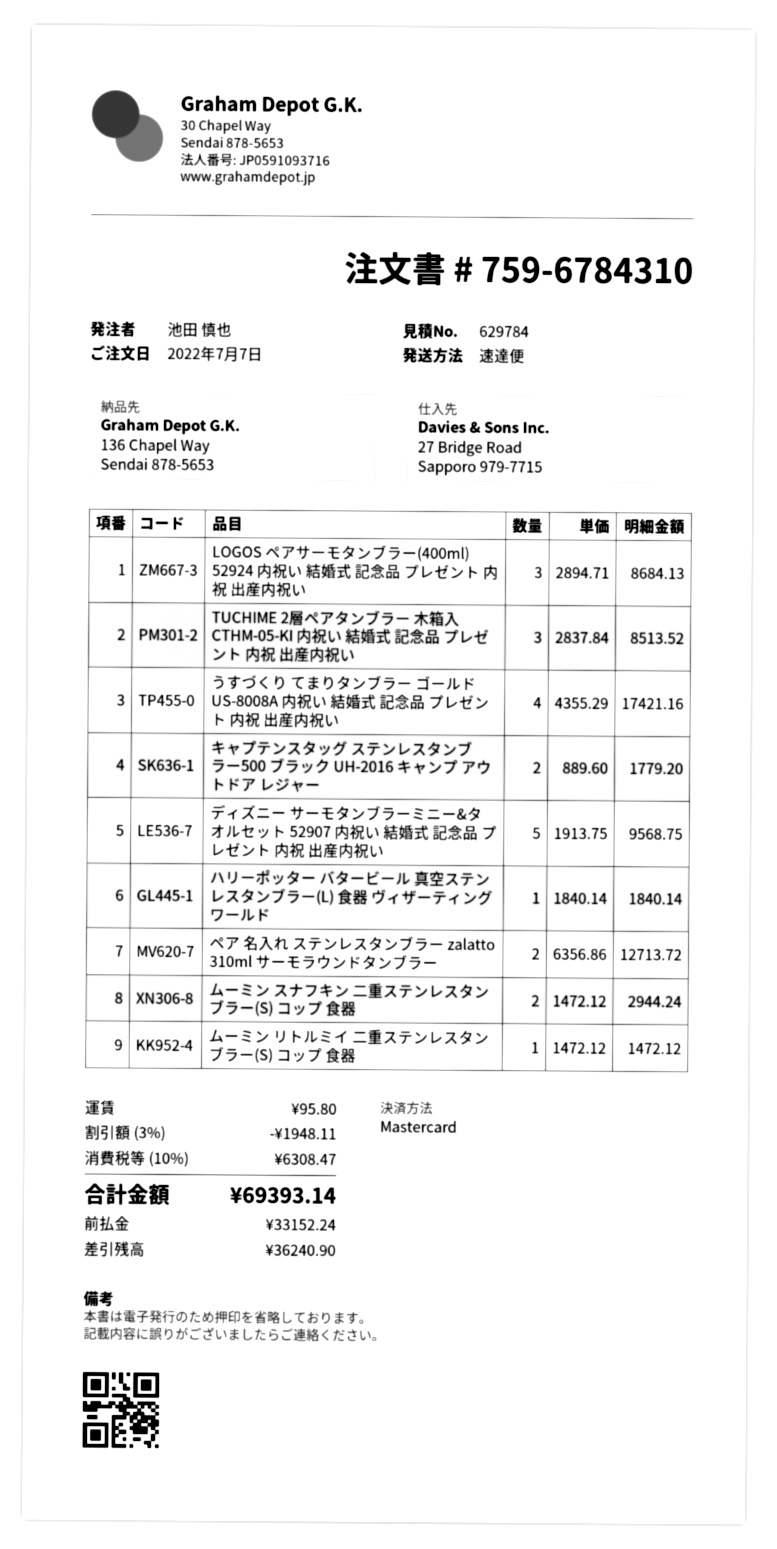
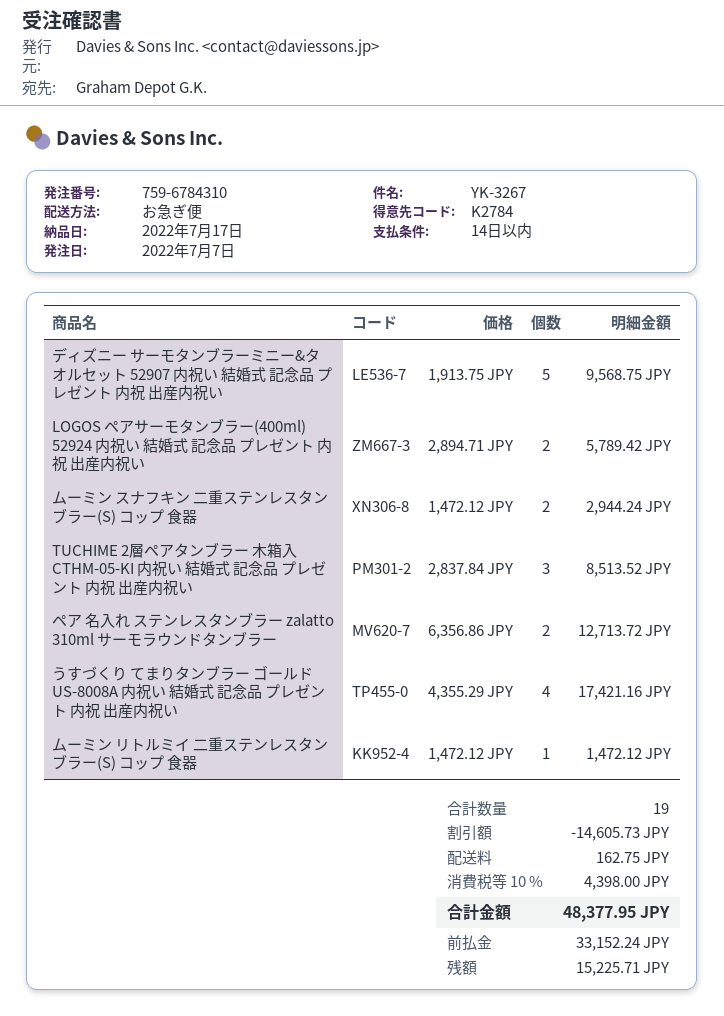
LOGOS ペアサーモタンブラー(400ml) 52924 内祝い 結婚式 記念品 プレゼント 内祝 出産内祝い: 3 x 2894.71 = 8684.13 -> 2 x 2894.71 = 5789.42
キャプテンスタッグ ステンレスタンブラー500 ブラック UH-2016 キャンプ アウトドア レジャー: 2 x 889.60 = 1779.20 -> none
ハリーポッター バタービール 真空ステンレスタンブラー(L) 食器 ヴィザーティングワールド: 1 x 1840.14 = 1840.14 -> none
discount: 1948.11 -> 14605.73
shipping: 95.80 -> 162.75
tax: 10% = 6308.47 -> 10% = 4398.00
total: 69393.14 -> 48377.95
balance: 36240.90 -> 15225.71

